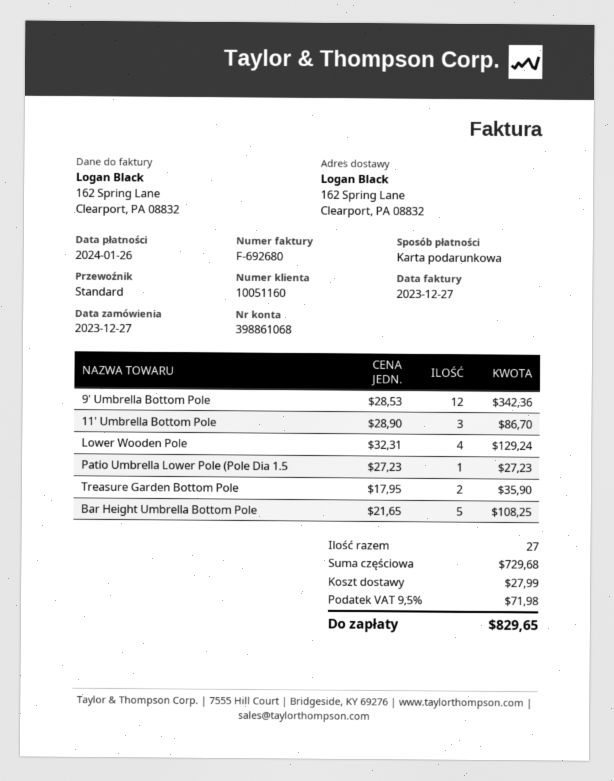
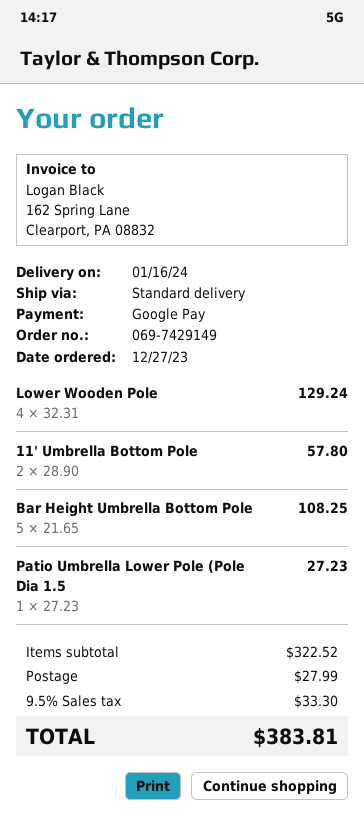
payment method: gift card -> Google Pay
9' Umbrella Bottom Pole: 12 x 28.53 = 342.36 -> none
11' Umbrella Bottom Pole: 3 x 28.90 = 86.70 -> 2 x 28.90 = 57.80
Treasure Garden Bottom Pole: 2 x 17.95 = 35.90 -> none
subtotal: 729.68 -> 322.52
tax: 9.5% = 71.98 -> 9.5% = 33.30
total: 829.65 -> 383.81

